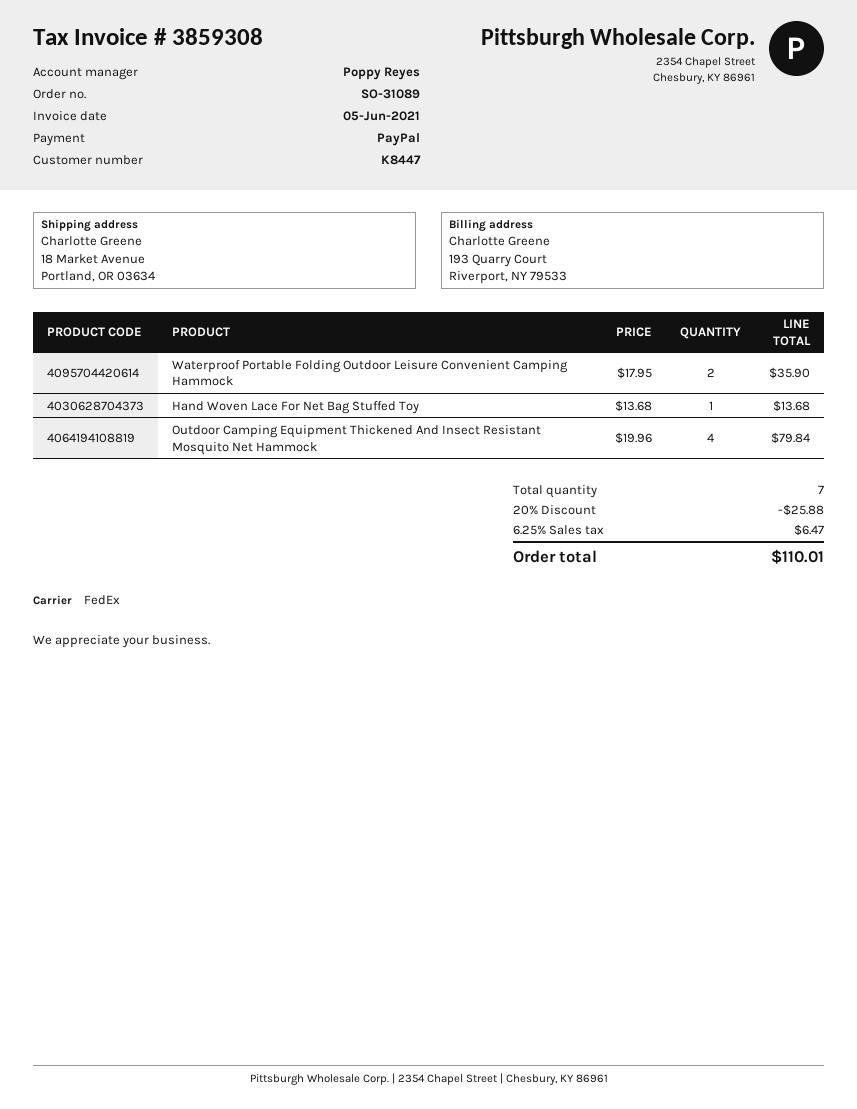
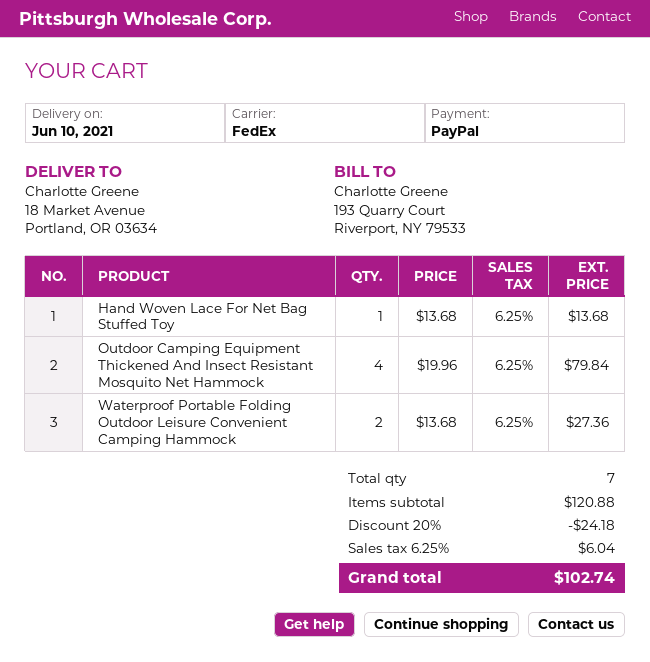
Waterproof Portable Folding Outdoor Leisure Convenient Camping Hammock: 2 x 17.95 = 35.90 -> 2 x 13.68 = 27.36
discount: 20% = 25.88 -> 20% = 24.18
tax: 6.25% = 6.47 -> 6.25% = 6.04
total: 110.01 -> 102.74

